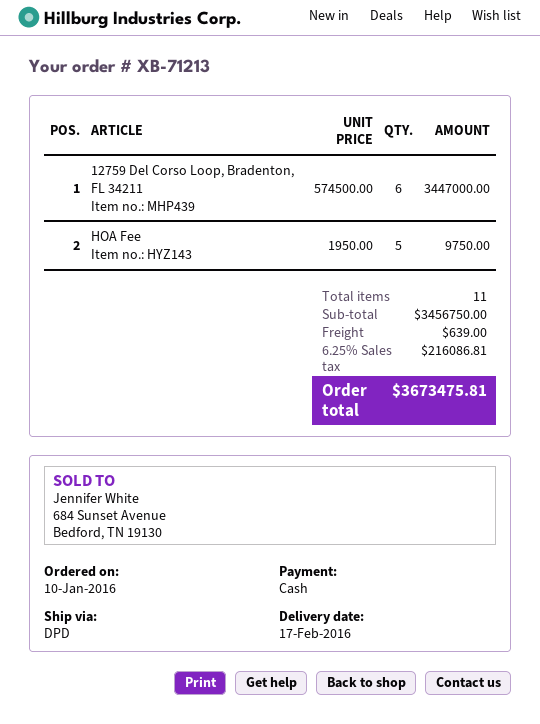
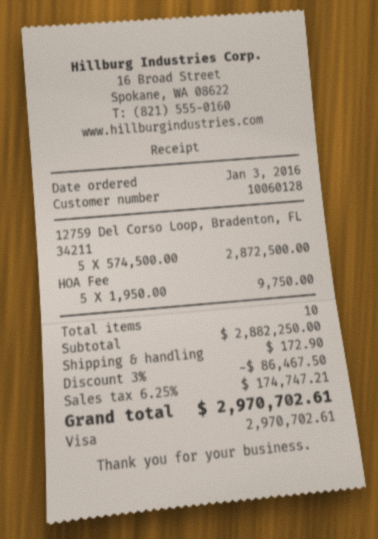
order date: 2016-01-10 -> 2016-01-03
payment method: cash -> Visa
12759 Del Corso Loop, Bradenton, FL 34211: 6 x 574500.00 = 3447000.00 -> 5 x 574500.00 = 2872500.00
total quantity: 11 -> 10
subtotal: 3456750.00 -> 2882250.00
discount: none -> 3% = 86467.50
shipping: 639.00 -> 172.90
tax: 6.25% = 216086.81 -> 6.25% = 174747.21
total: 3673475.81 -> 2970702.61

